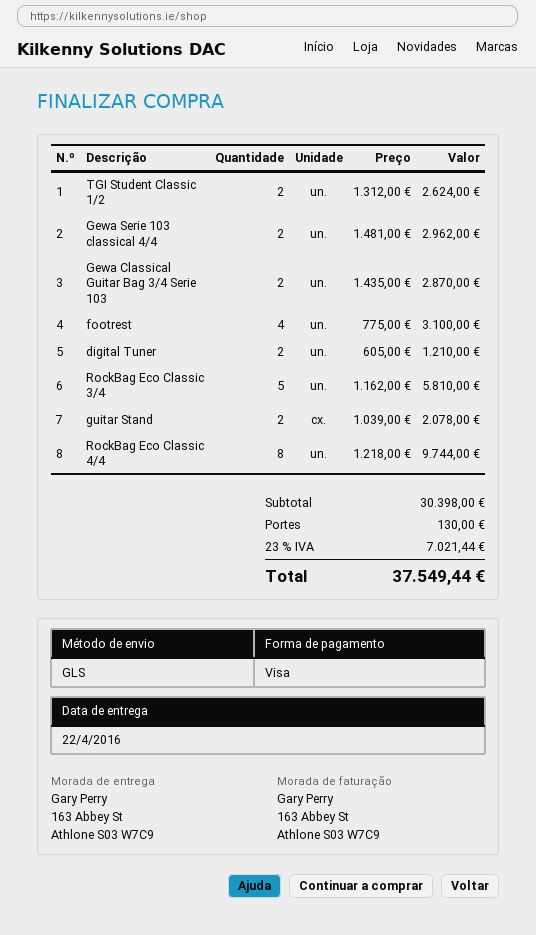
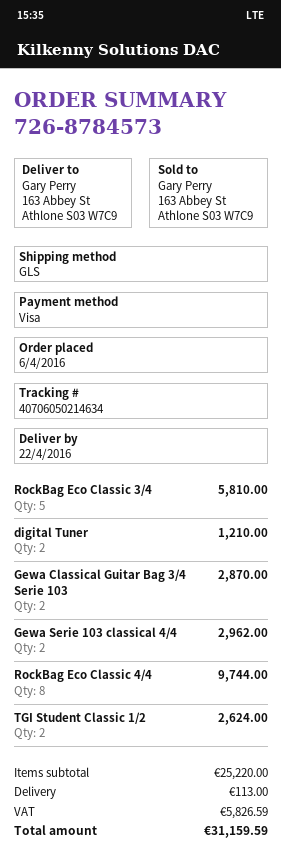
footrest: 4 for 3100.00 -> none
guitar Stand: 2 for 2078.00 -> none
subtotal: 30398.00 -> 25220.00
shipping: 130.00 -> 113.00
tax: 7021.44 -> 5826.59
total: 37549.44 -> 31159.59

